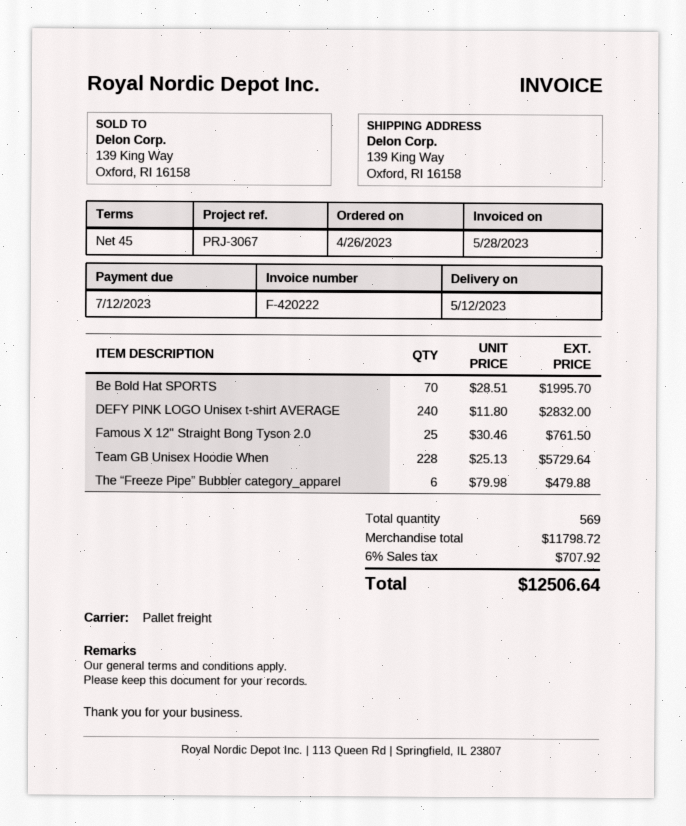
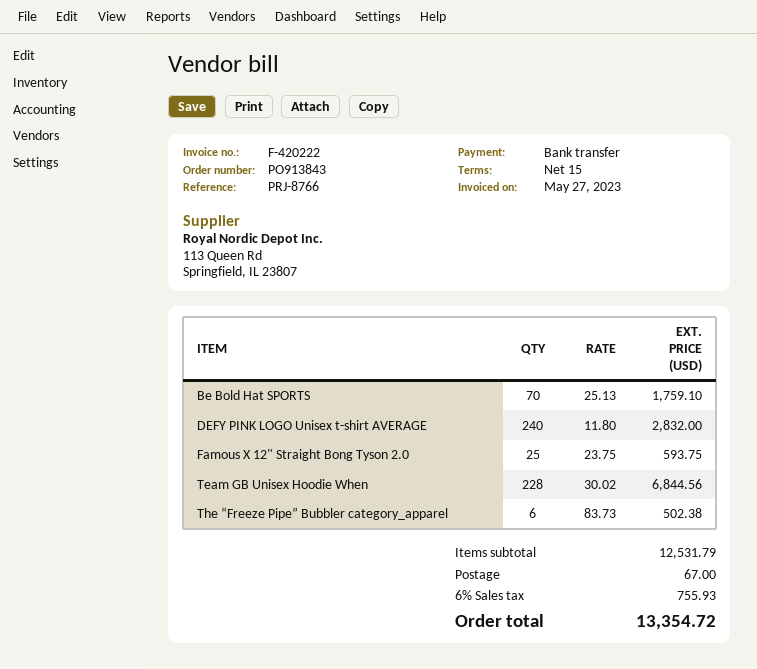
invoice date: 2023-05-28 -> 2023-05-27
payment terms: 45 days -> 15 days
reference: PRJ-3067 -> PRJ-8766
Be Bold Hat SPORTS: 70 x 28.51 = 1995.70 -> 70 x 25.13 = 1759.10
Famous X 12" Straight Bong Tyson 2.0: 25 x 30.46 = 761.50 -> 25 x 23.75 = 593.75
Team GB Unisex Hoodie When: 228 x 25.13 = 5729.64 -> 228 x 30.02 = 6844.56
The “Freeze Pipe” Bubbler category_apparel: 6 x 79.98 = 479.88 -> 6 x 83.73 = 502.38
subtotal: 11798.72 -> 12531.79
shipping: none -> 67.00
tax: 6% = 707.92 -> 6% = 755.93
total: 12506.64 -> 13354.72

